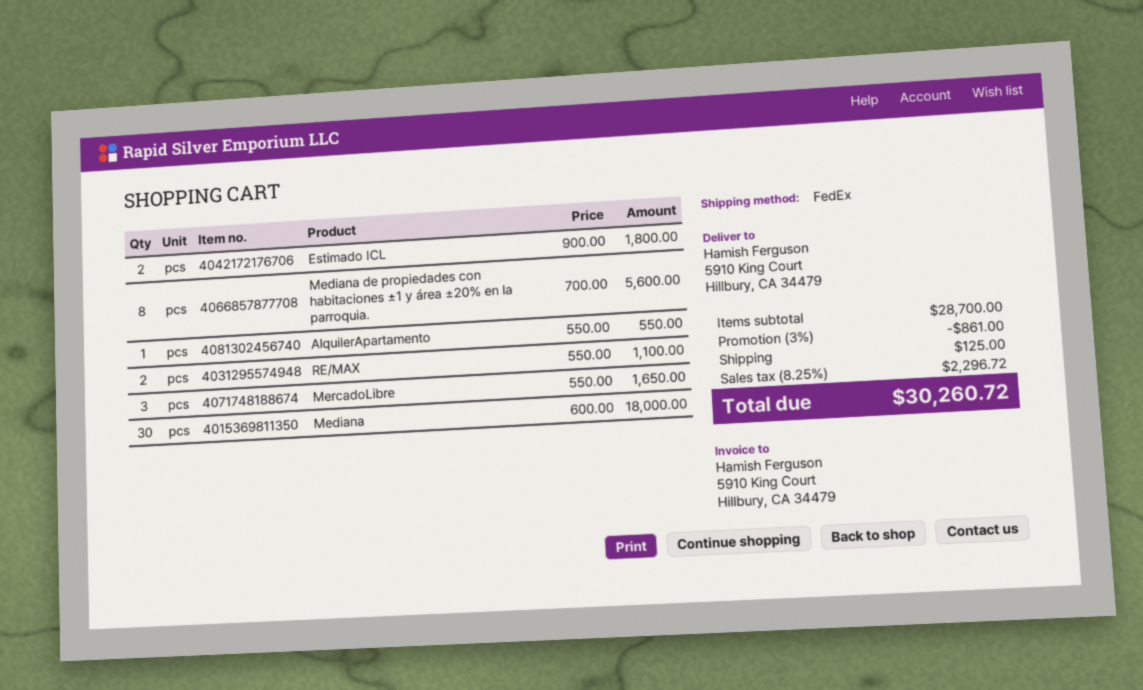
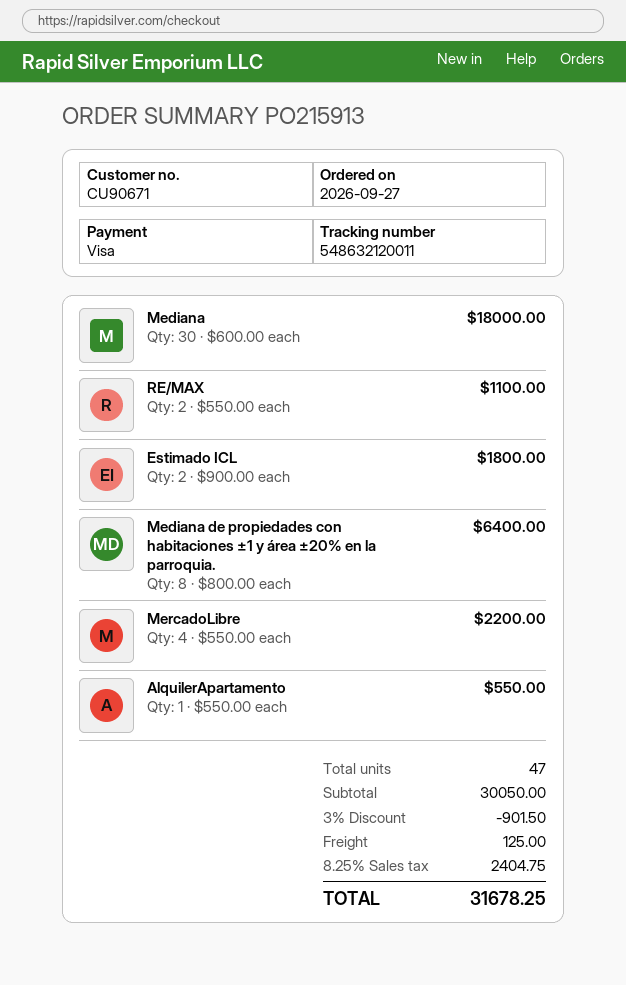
Mediana de propiedades con habitaciones ±1 y área ±20% en la parroquia.: 8 x 700.00 = 5600.00 -> 8 x 800.00 = 6400.00
MercadoLibre: 3 x 550.00 = 1650.00 -> 4 x 550.00 = 2200.00
subtotal: 28700.00 -> 30050.00
discount: 3% = 861.00 -> 3% = 901.50
tax: 8.25% = 2296.72 -> 8.25% = 2404.75
total: 30260.72 -> 31678.25

